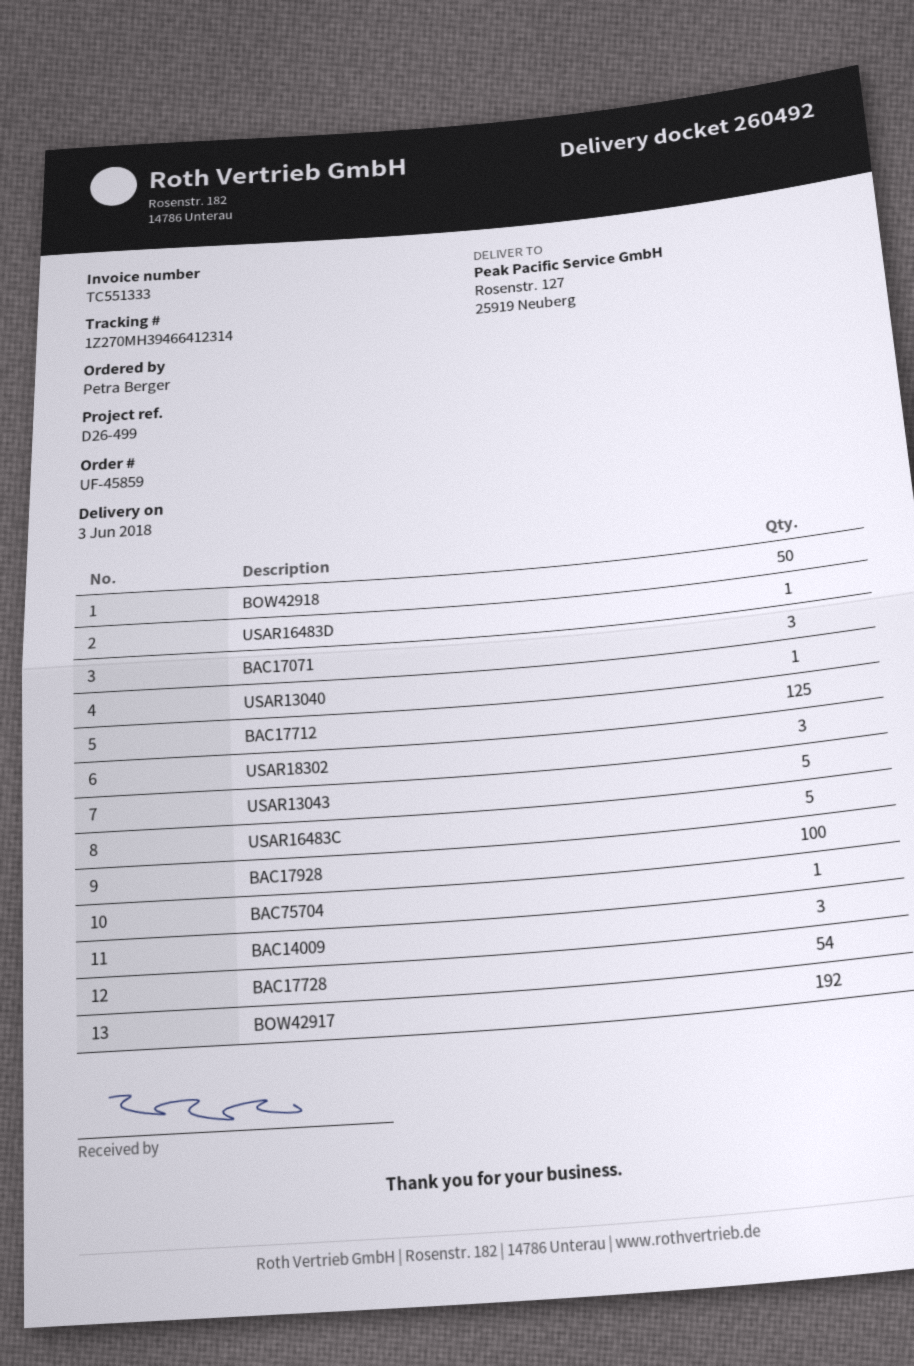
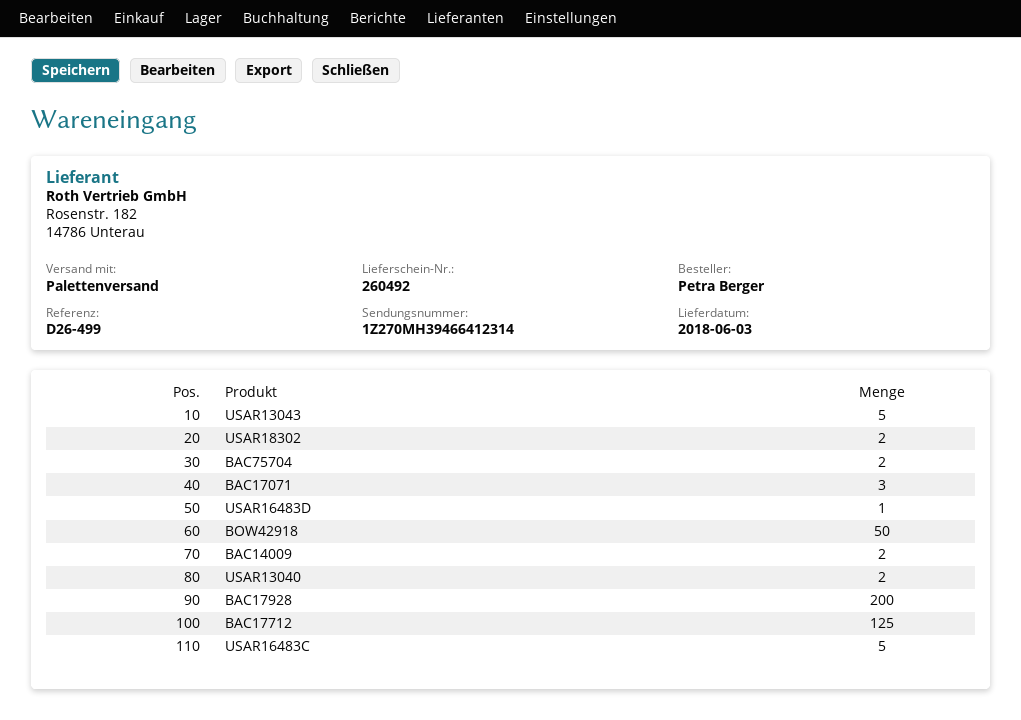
USAR13040: 1 -> 2
USAR18302: 3 -> 2
BAC17928: 100 -> 200
BAC75704: 1 -> 2
BAC14009: 3 -> 2
BAC17728: 54 -> none
BOW42917: 192 -> none

